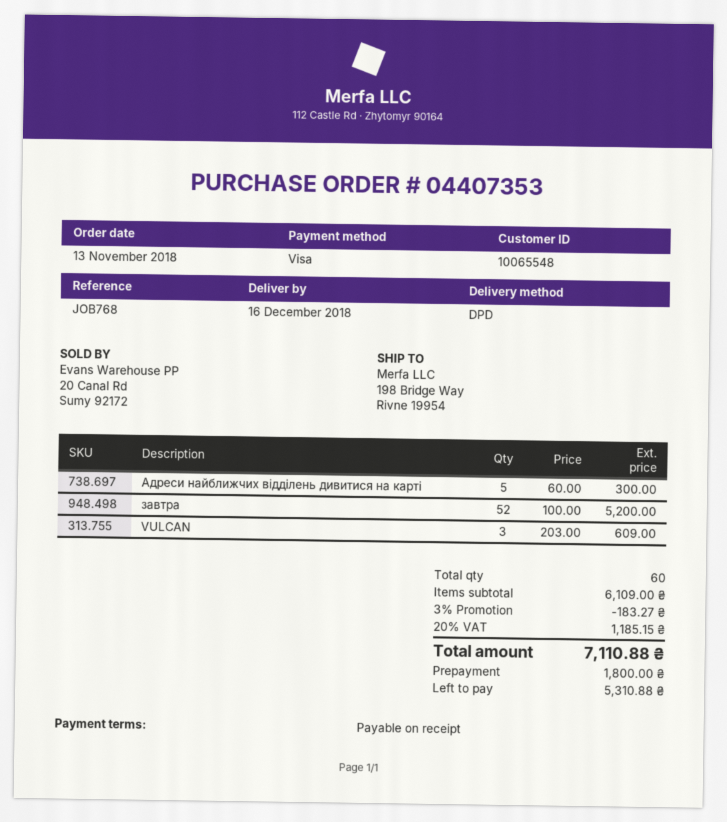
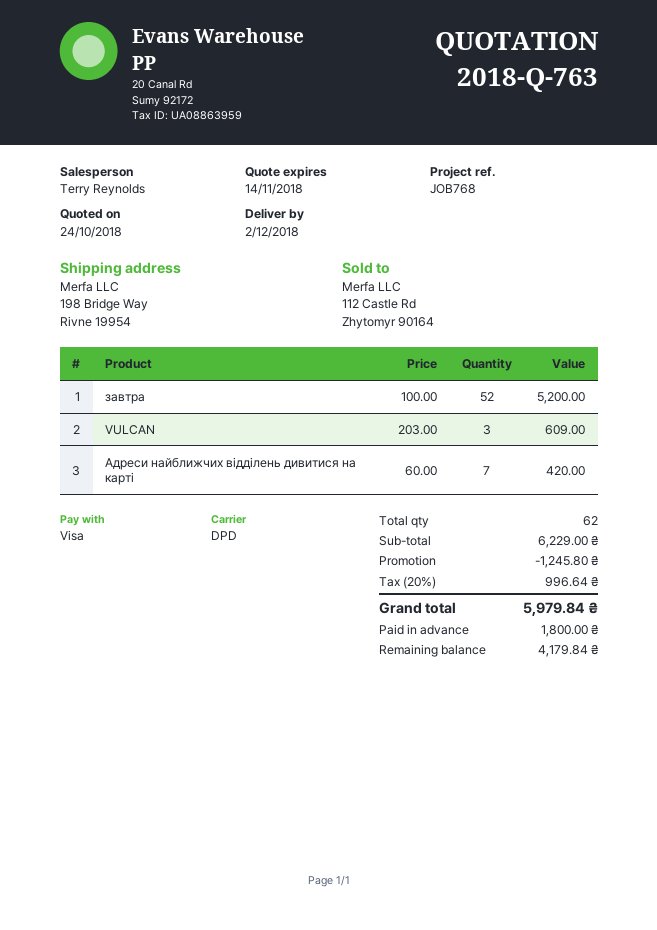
delivery date: 2018-12-16 -> 2018-12-02
Адреси найближчих відділень дивитися на карті: 5 x 60.00 = 300.00 -> 7 x 60.00 = 420.00
total quantity: 60 -> 62
subtotal: 6109.00 -> 6229.00
discount: 183.27 -> 1245.80
tax: 20% = 1185.15 -> 20% = 996.64
total: 7110.88 -> 5979.84
balance: 5310.88 -> 4179.84

